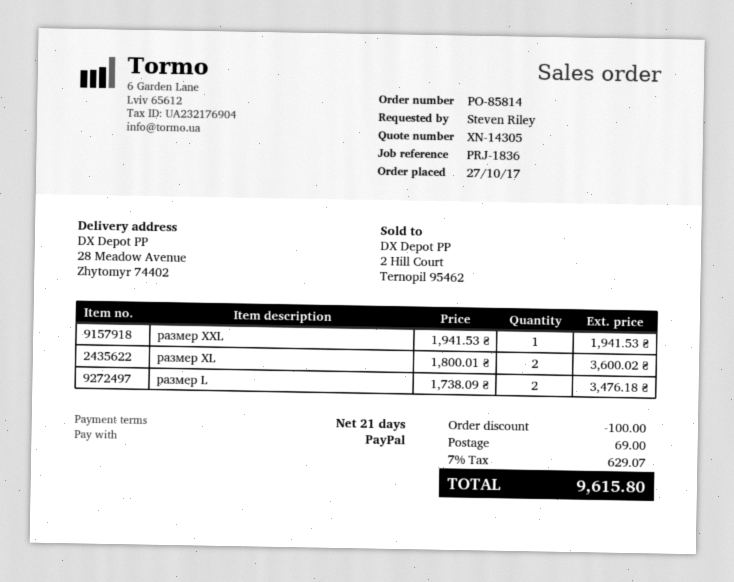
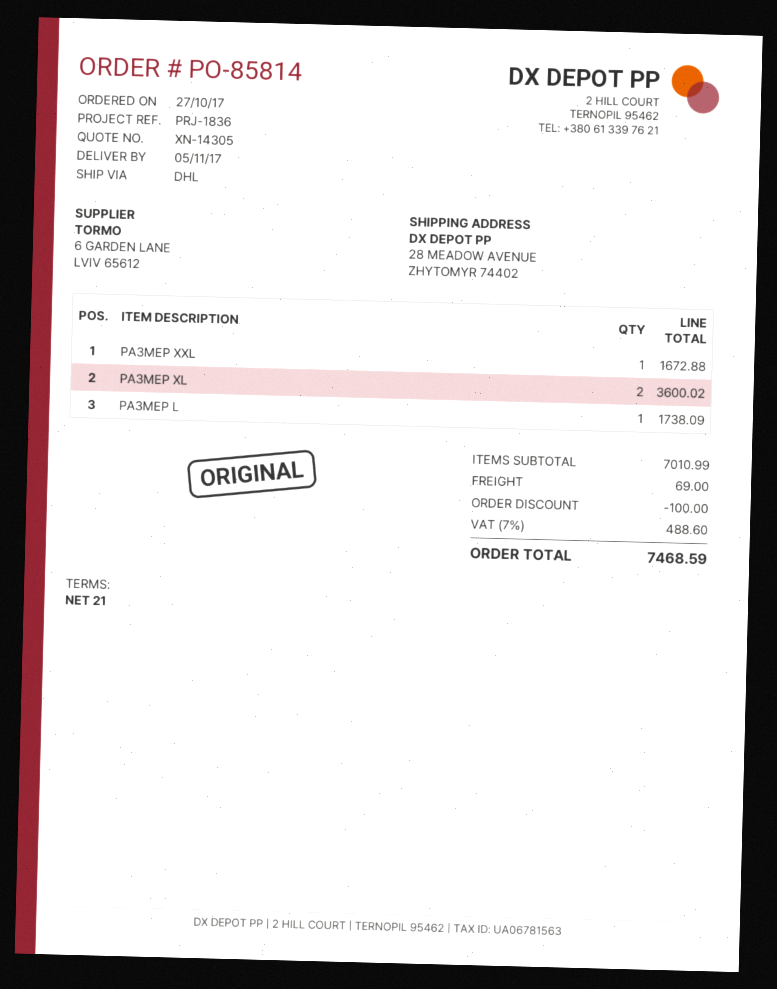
размер XXL: 1 for 1941.53 -> 1 for 1672.88
размер L: 2 for 3476.18 -> 1 for 1738.09
tax: 7% = 629.07 -> 7% = 488.60
total: 9615.80 -> 7468.59

